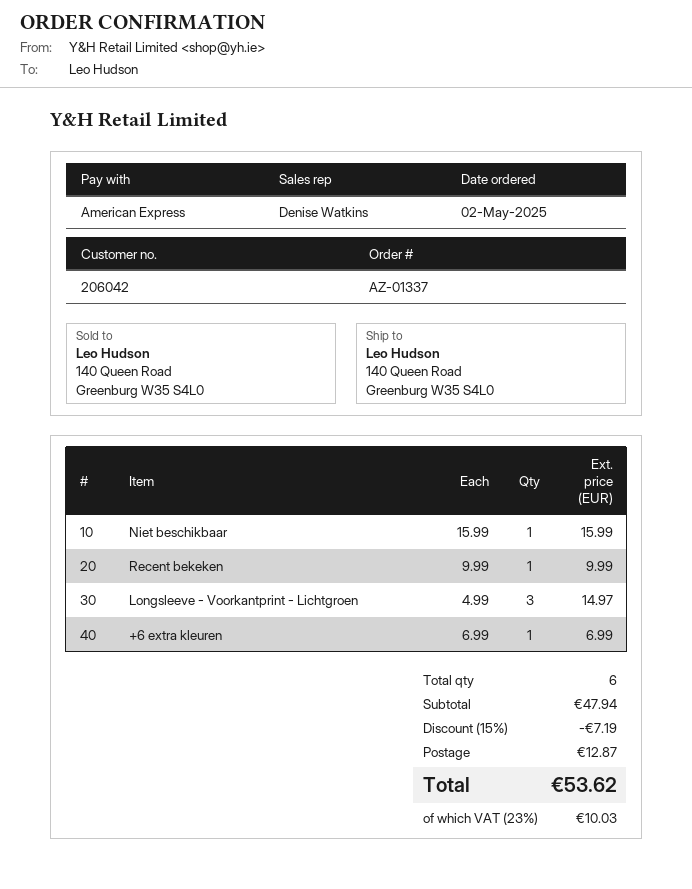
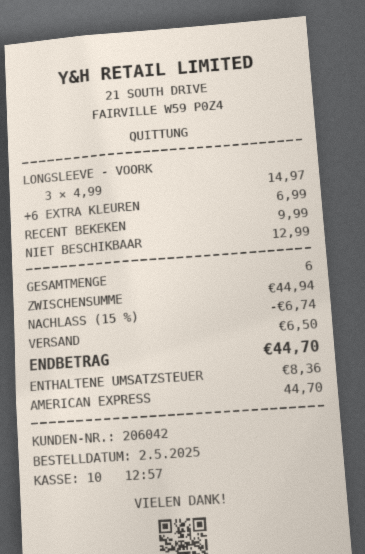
Niet beschikbaar: 1 x 15.99 = 15.99 -> 1 x 12.99 = 12.99
subtotal: 47.94 -> 44.94
discount: 15% = 7.19 -> 15% = 6.74
shipping: 12.87 -> 6.50
tax: 10.03 -> 8.36
total: 53.62 -> 44.70

